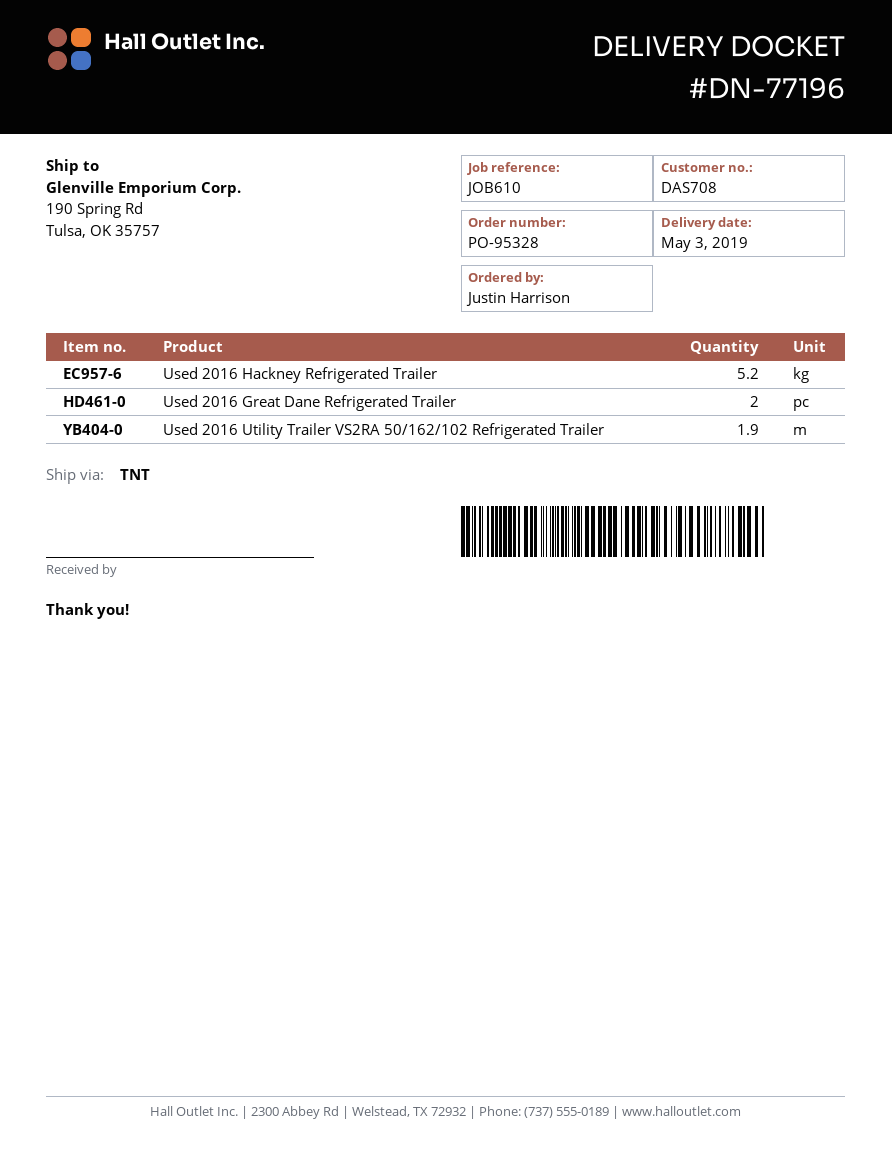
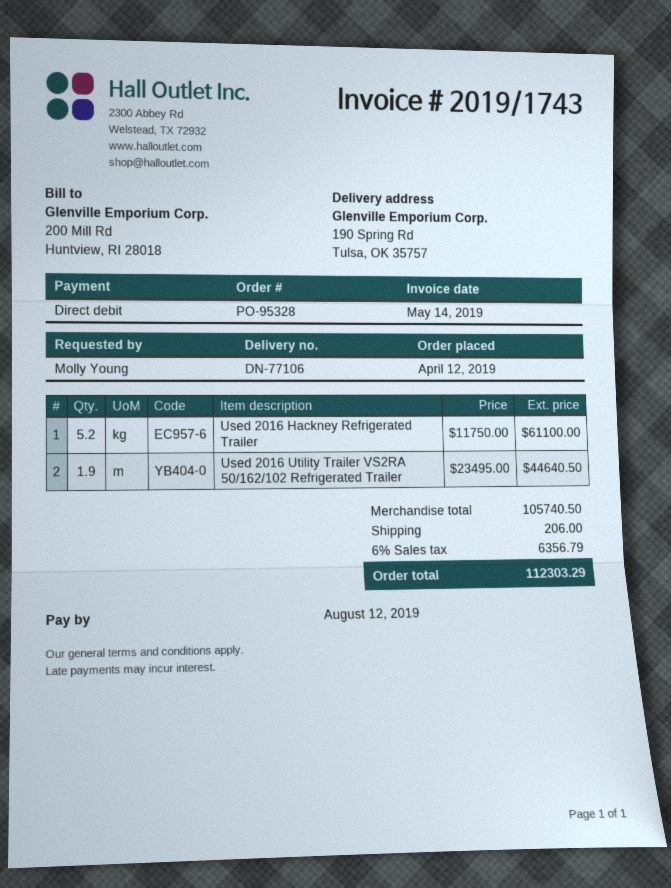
delivery note number: DN-77196 -> DN-77106
ordered by: Justin Harrison -> Molly Young
Used 2016 Great Dane Refrigerated Trailer: 2 -> none

